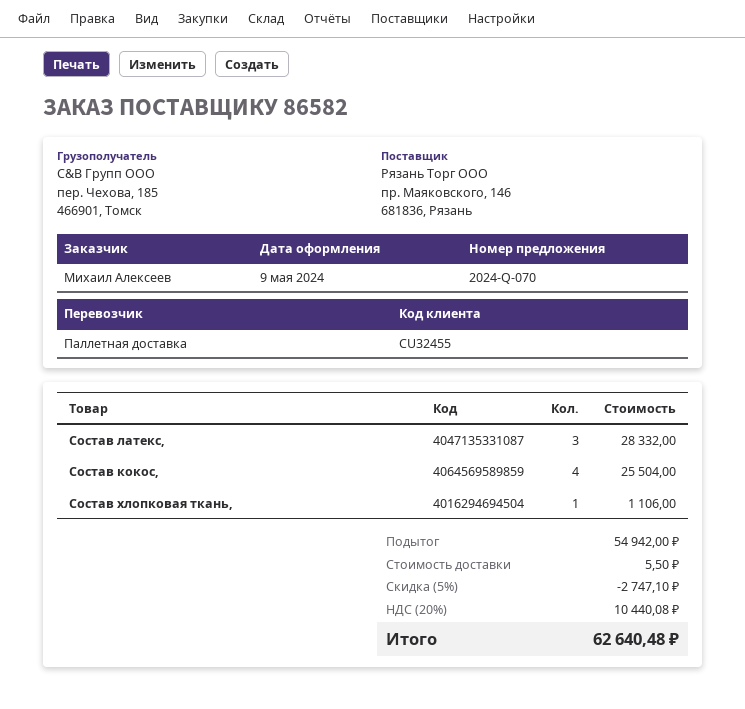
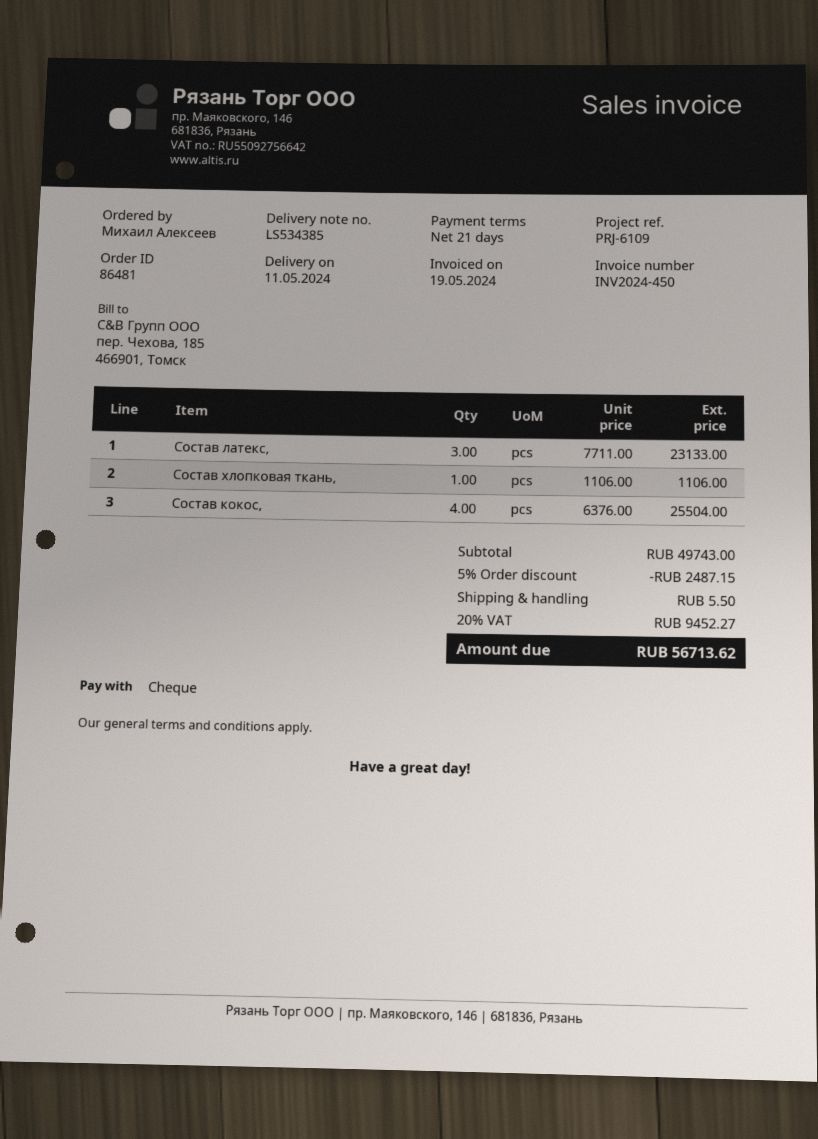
order number: 86582 -> 86481
Состав латекс,: 3 for 28332.00 -> 3 for 23133.00
subtotal: 54942.00 -> 49743.00
discount: 5% = 2747.10 -> 5% = 2487.15
tax: 20% = 10440.08 -> 20% = 9452.27
total: 62640.48 -> 56713.62

